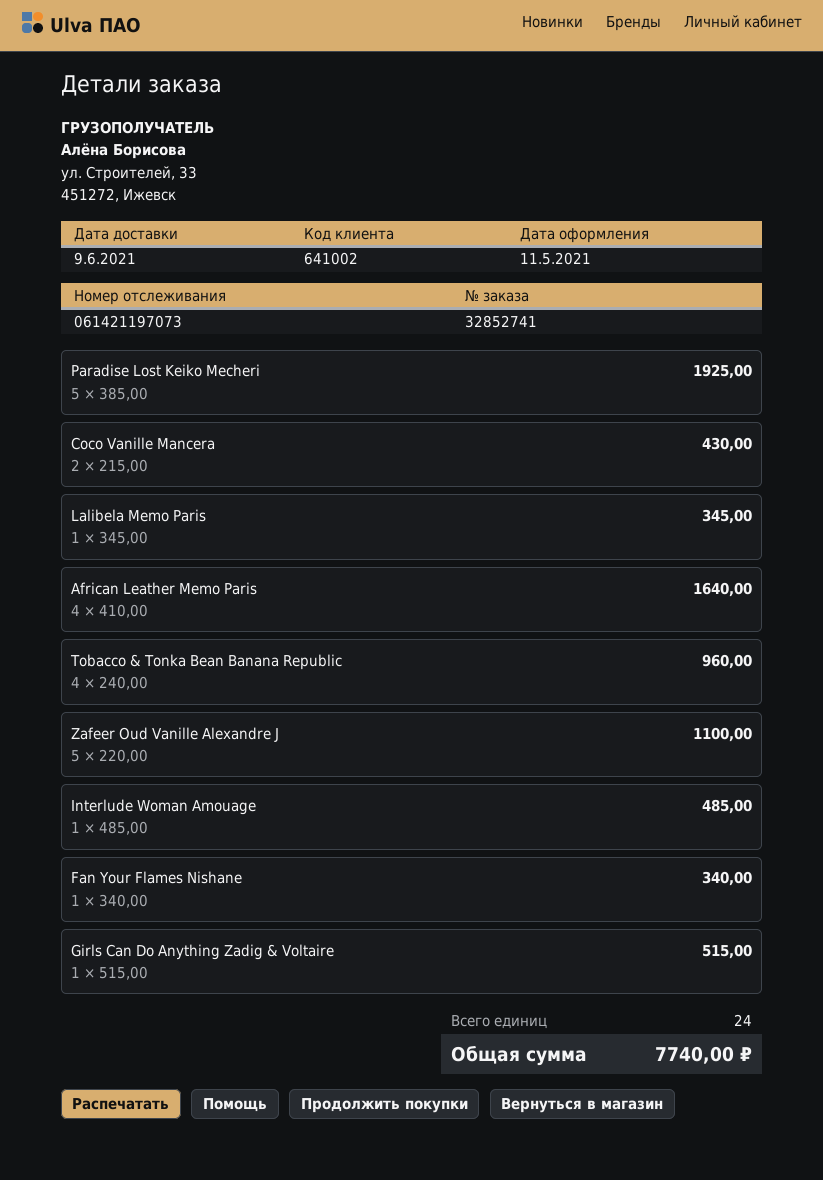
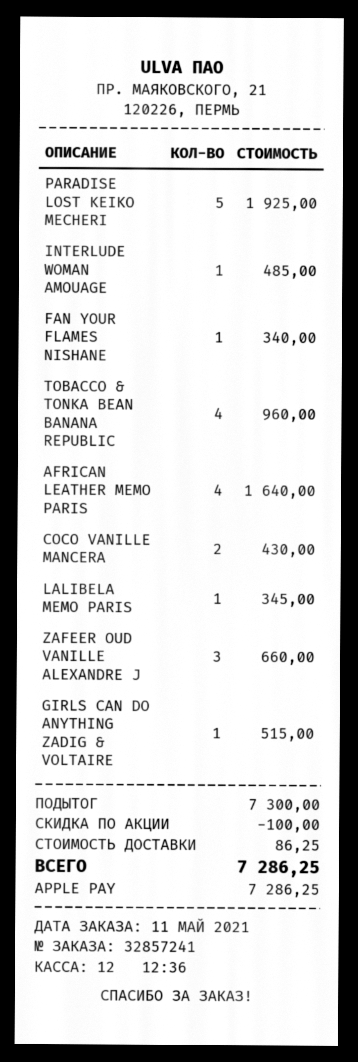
order number: 32852741 -> 32857241
Zafeer Oud Vanille Alexandre J: 5 for 1100.00 -> 3 for 660.00
discount: none -> 100.00
shipping: none -> 86.25
total: 7740.00 -> 7286.25

